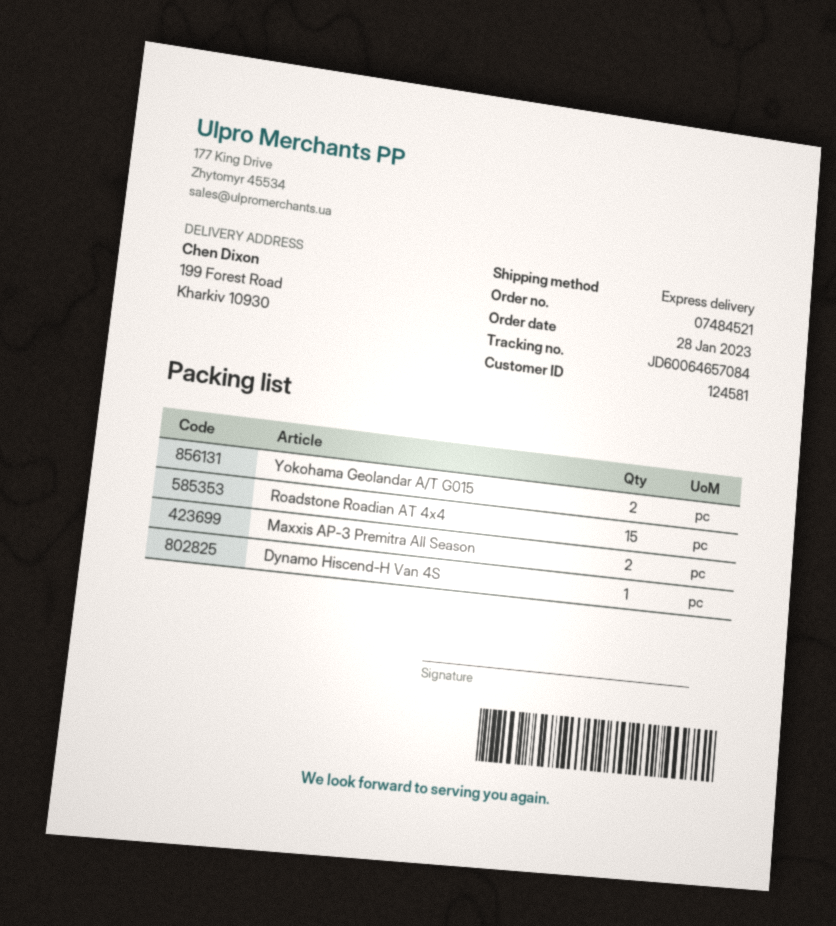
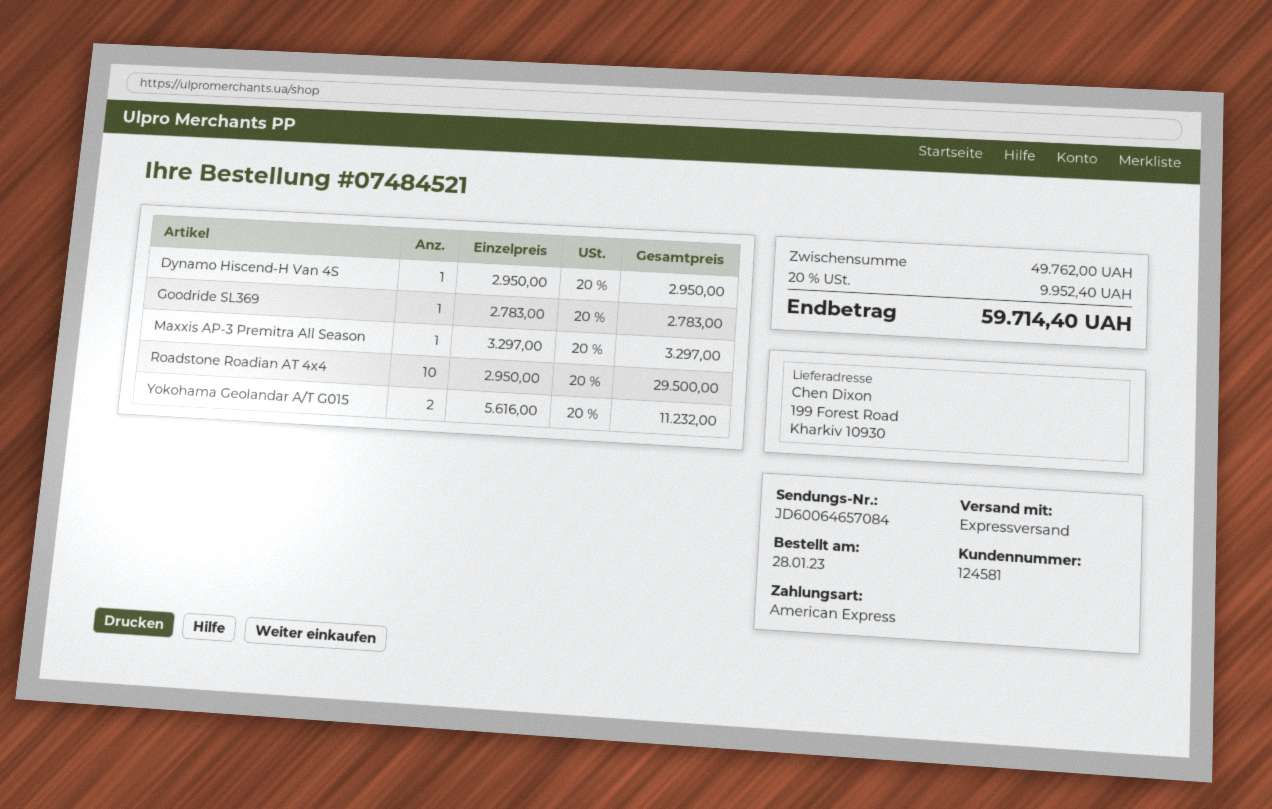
Roadstone Roadian AT 4x4: 15 -> 10
Maxxis AP-3 Premitra All Season: 2 -> 1
Goodride SL369: none -> 1

